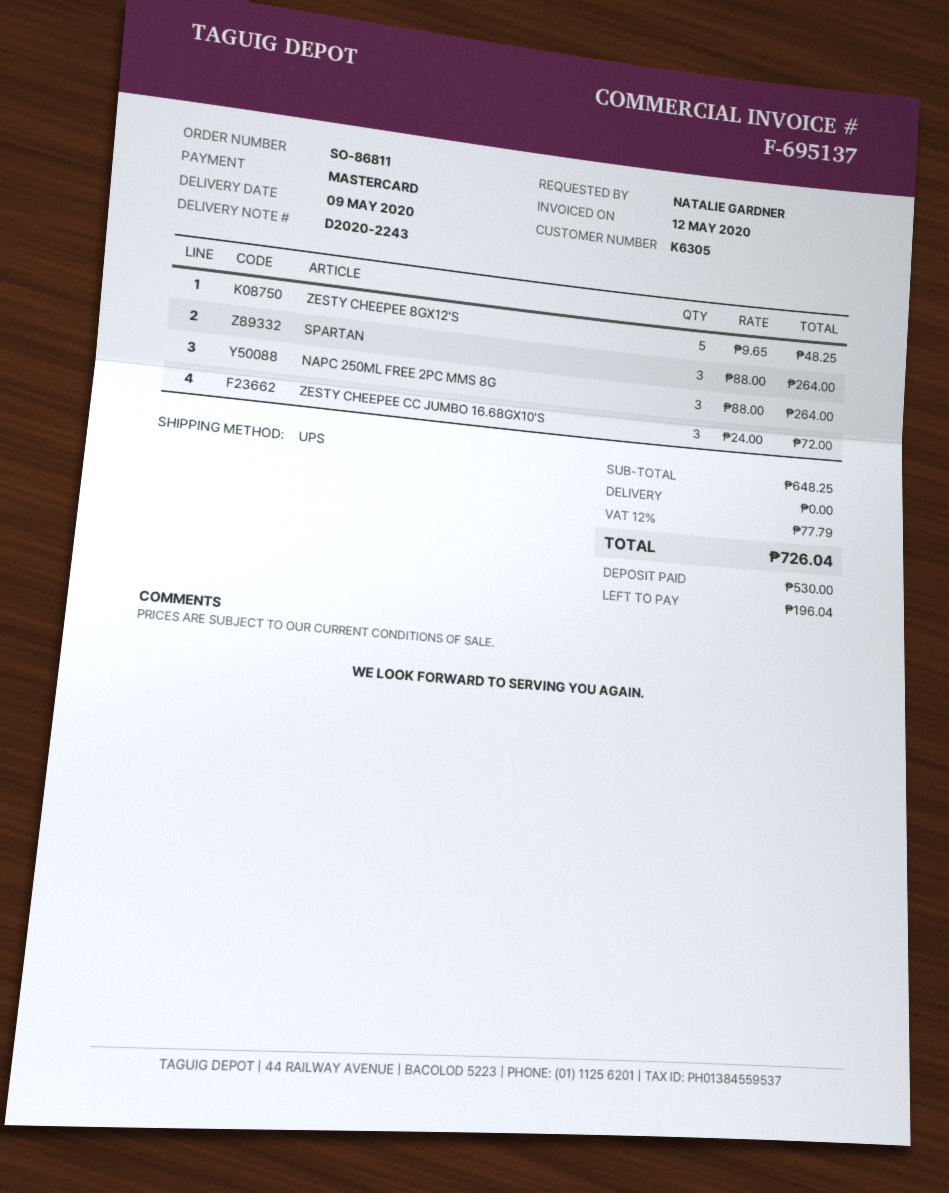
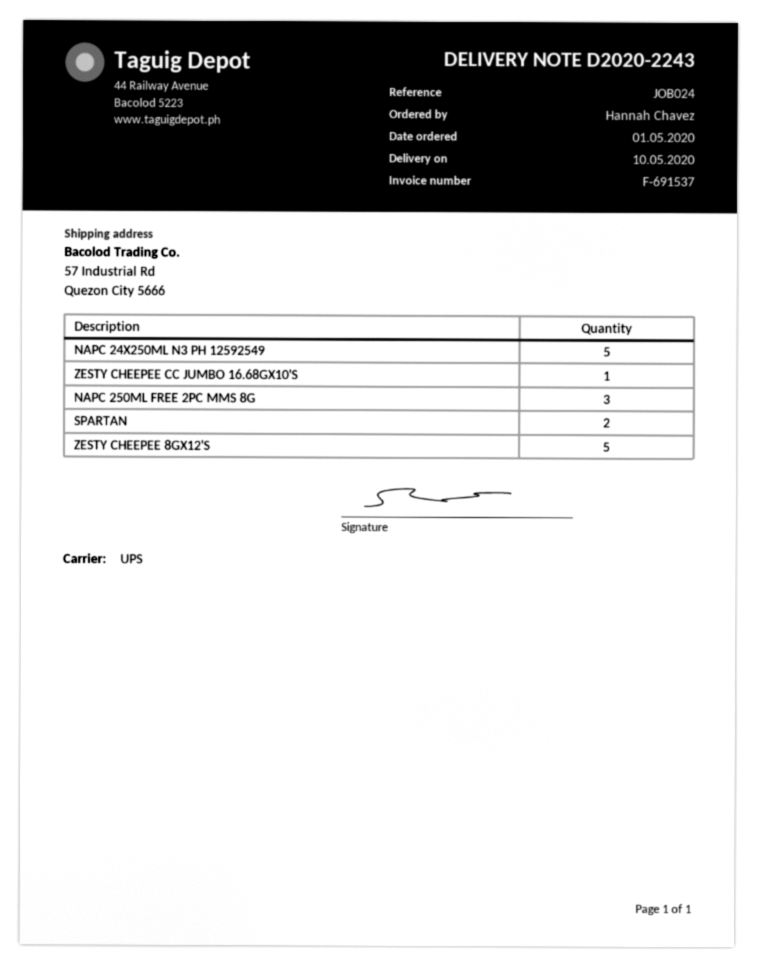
delivery date: 2020-05-09 -> 2020-05-10
invoice number: F-695137 -> F-691537
ordered by: NATALIE GARDNER -> Hannah Chavez
SPARTAN: 3 -> 2
ZESTY CHEEPEE CC JUMBO 16.68GX10'S: 3 -> 1
NAPC 24X250ML N3 PH 12592549: none -> 5

